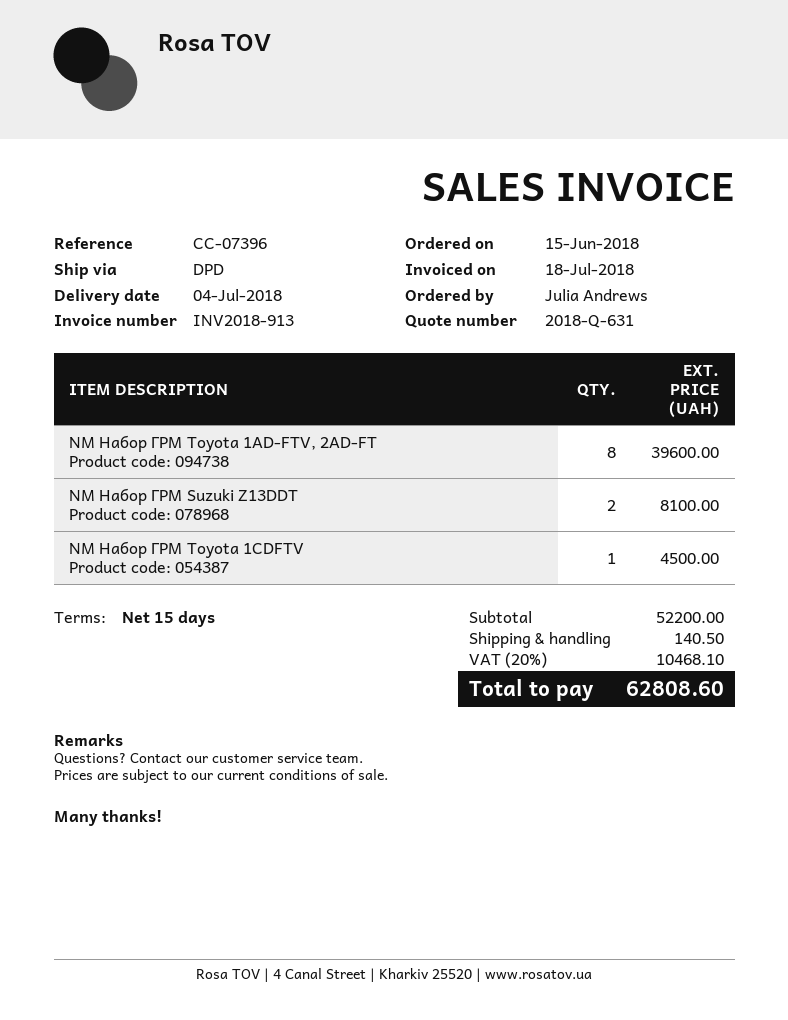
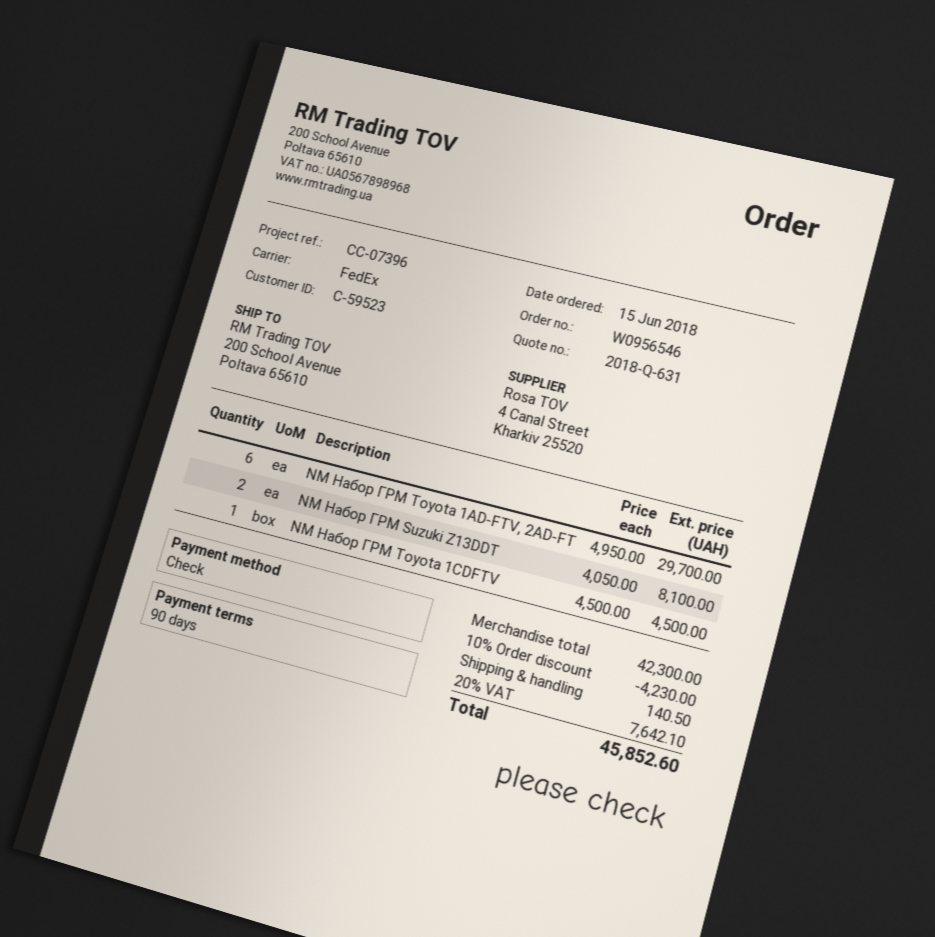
payment terms: 15 days -> 90 days
shipping method: DPD -> FedEx
NM Набор ГРМ Toyota 1AD-FTV, 2AD-FT: 8 for 39600.00 -> 6 for 29700.00
subtotal: 52200.00 -> 42300.00
discount: none -> 10% = 4230.00
tax: 20% = 10468.10 -> 20% = 7642.10
total: 62808.60 -> 45852.60

